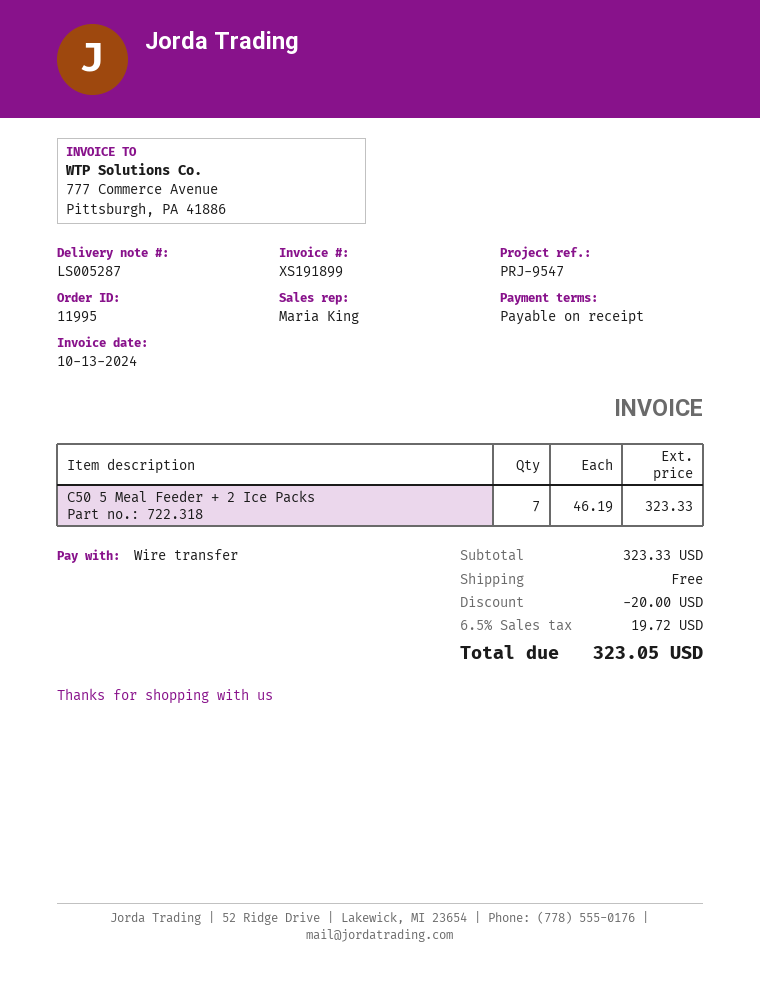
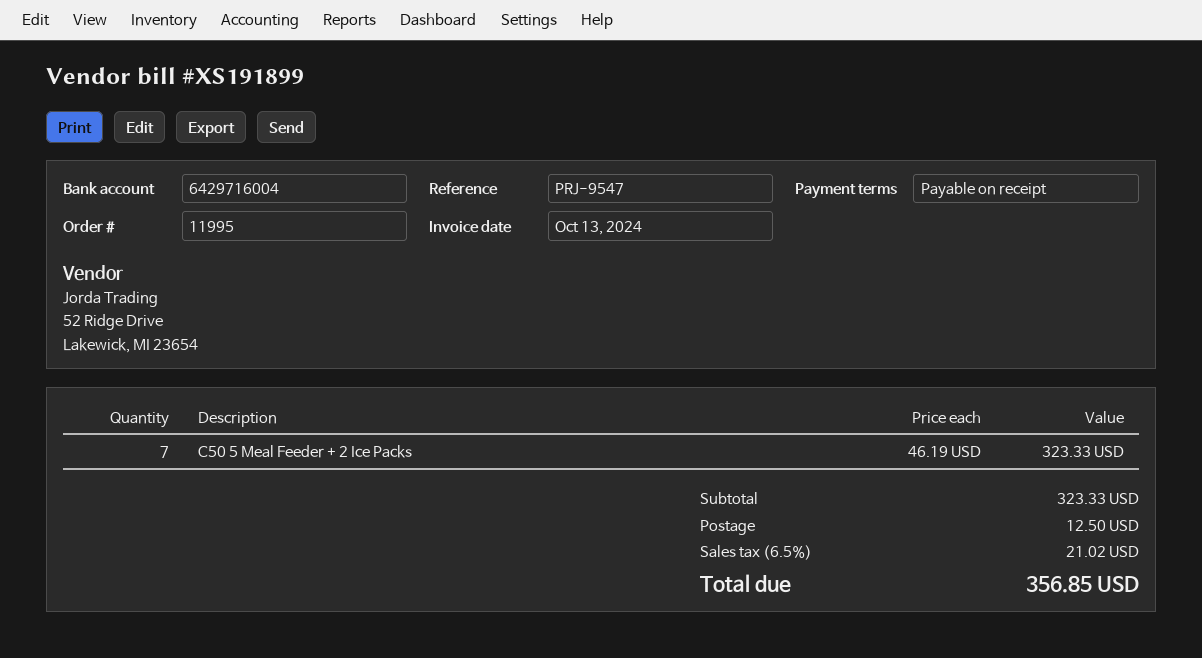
discount: 20.00 -> none
shipping: 0.00 -> 12.50
tax: 6.5% = 19.72 -> 6.5% = 21.02
total: 323.05 -> 356.85

